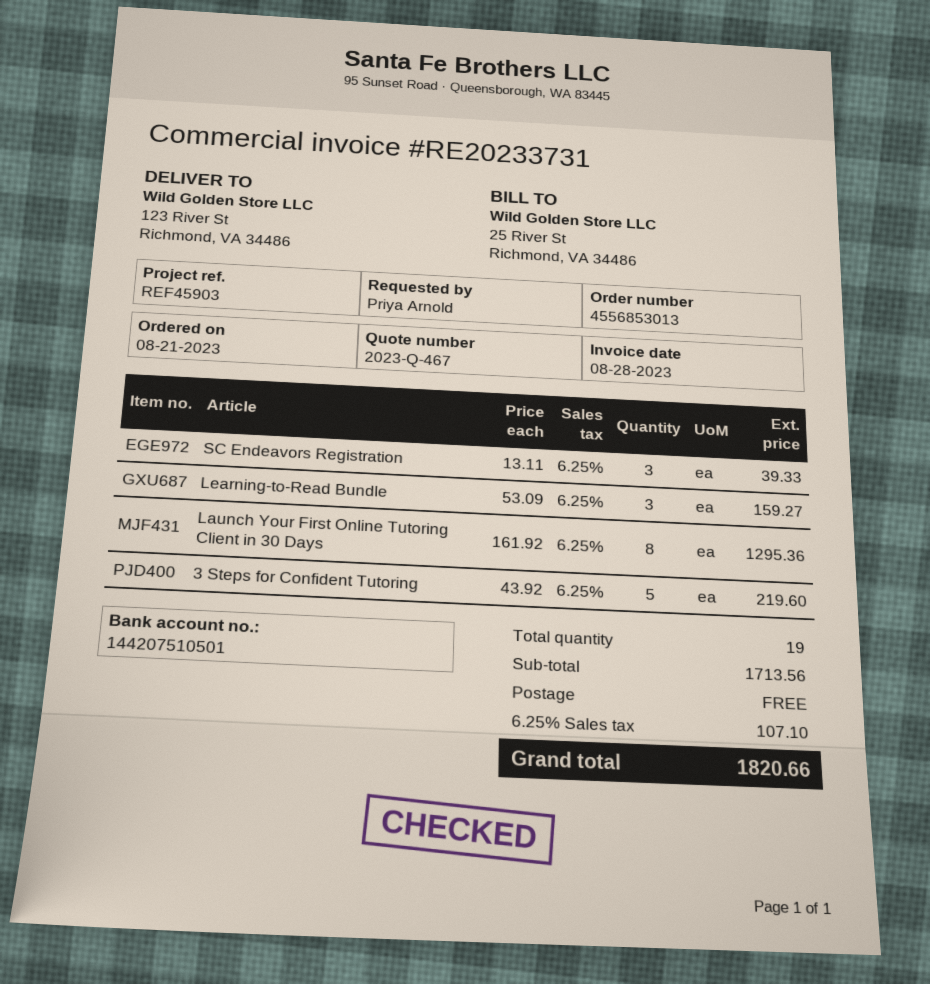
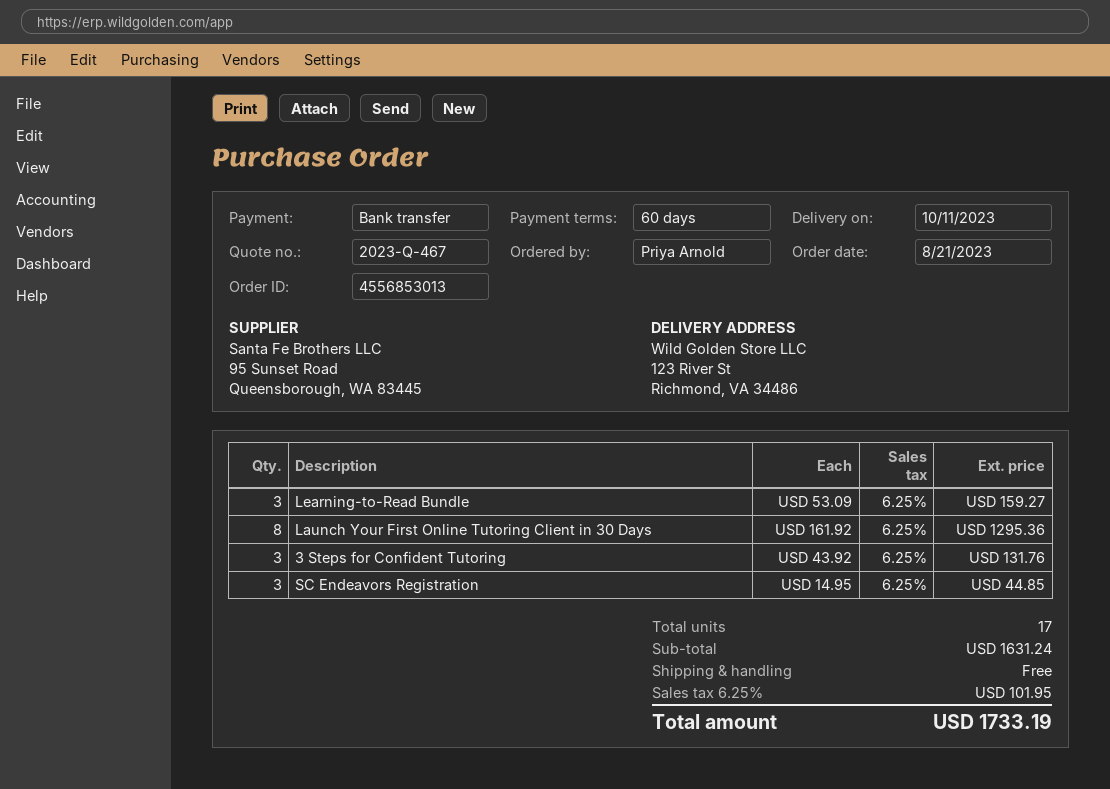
SC Endeavors Registration: 3 x 13.11 = 39.33 -> 3 x 14.95 = 44.85
3 Steps for Confident Tutoring: 5 x 43.92 = 219.60 -> 3 x 43.92 = 131.76
total quantity: 19 -> 17
subtotal: 1713.56 -> 1631.24
tax: 6.25% = 107.10 -> 6.25% = 101.95
total: 1820.66 -> 1733.19

